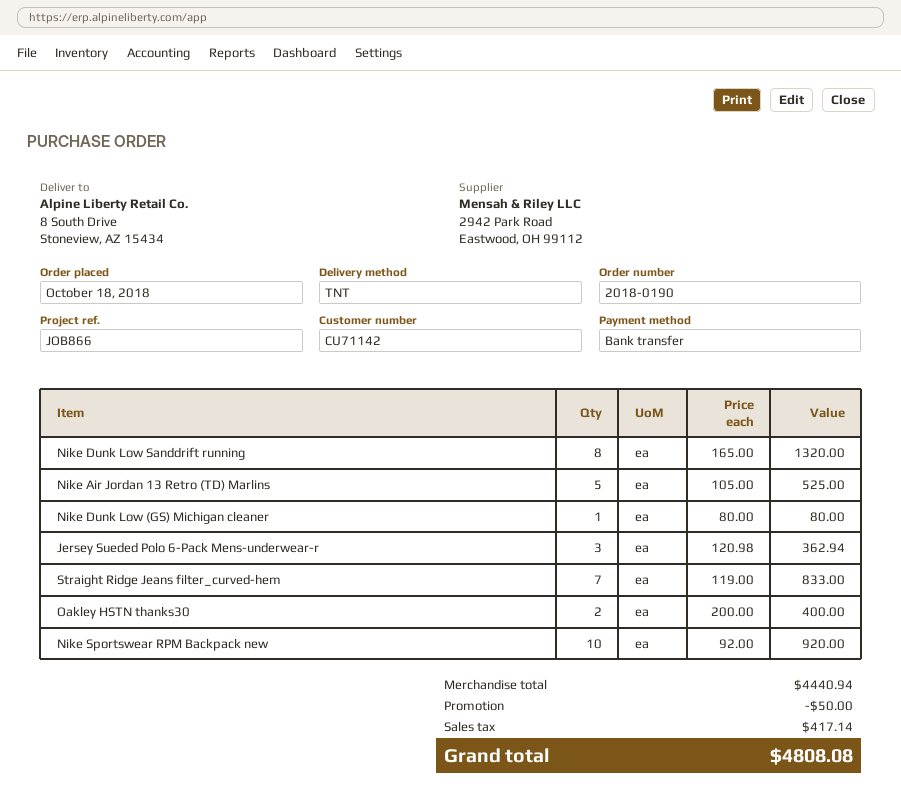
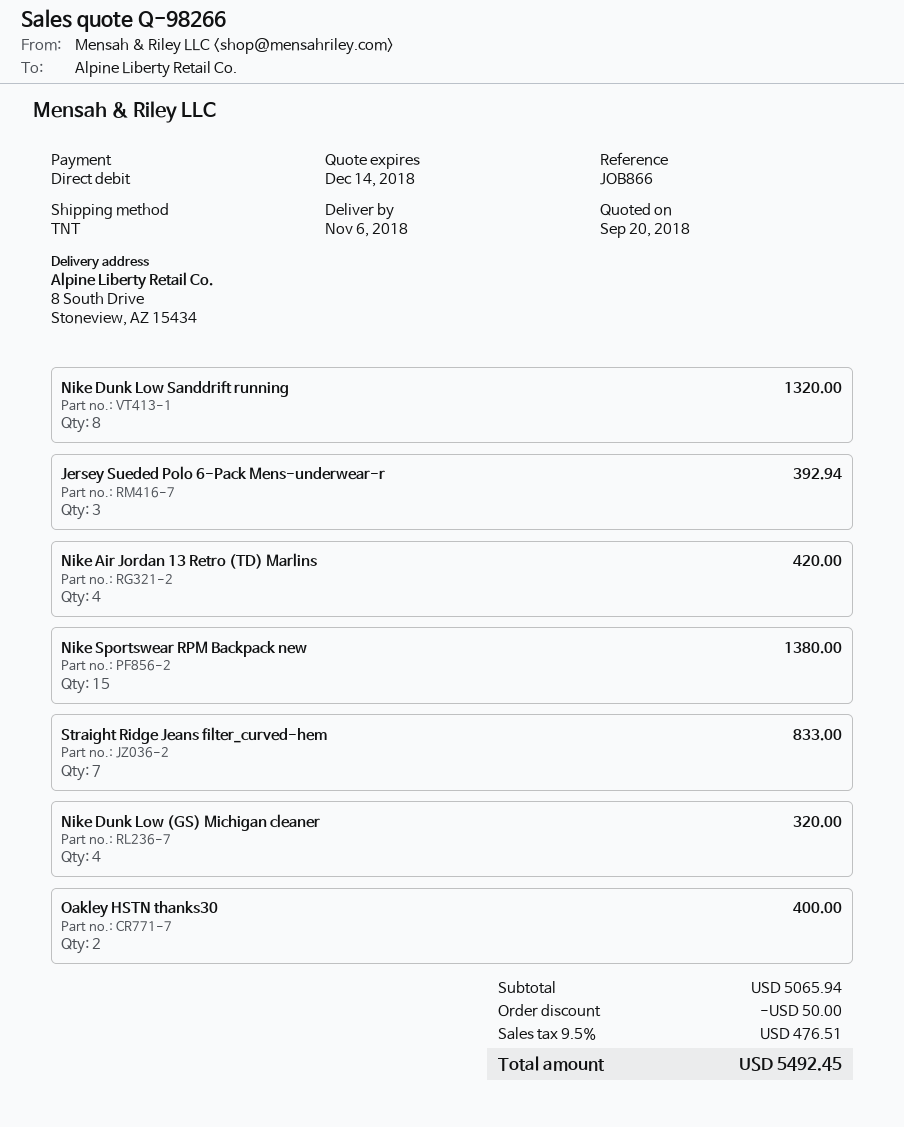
payment method: bank transfer -> direct debit
Nike Air Jordan 13 Retro (TD) Marlins: 5 for 525.00 -> 4 for 420.00
Nike Dunk Low (GS) Michigan cleaner: 1 for 80.00 -> 4 for 320.00
Jersey Sueded Polo 6-Pack Mens-underwear-r: 3 for 362.94 -> 3 for 392.94
Nike Sportswear RPM Backpack new: 10 for 920.00 -> 15 for 1380.00
subtotal: 4440.94 -> 5065.94
tax: 417.14 -> 476.51
total: 4808.08 -> 5492.45

